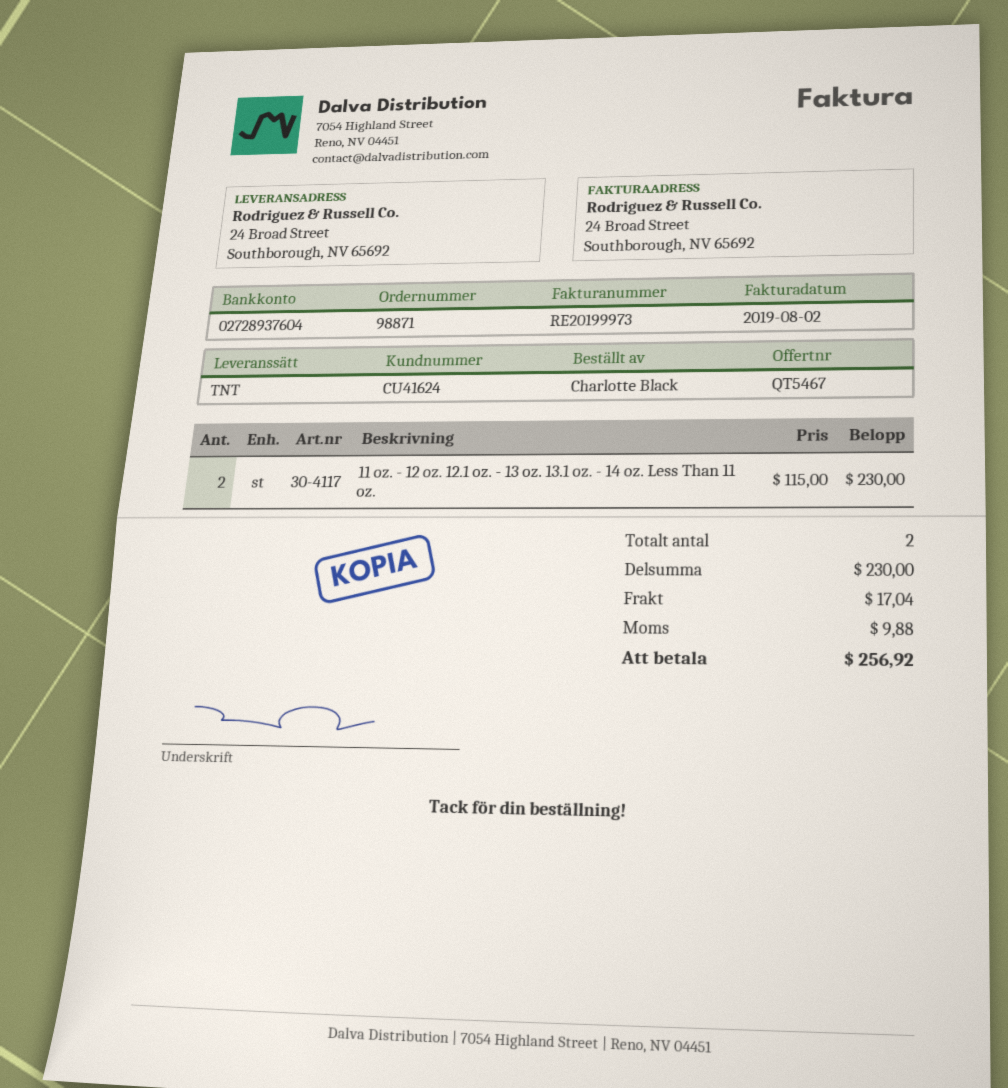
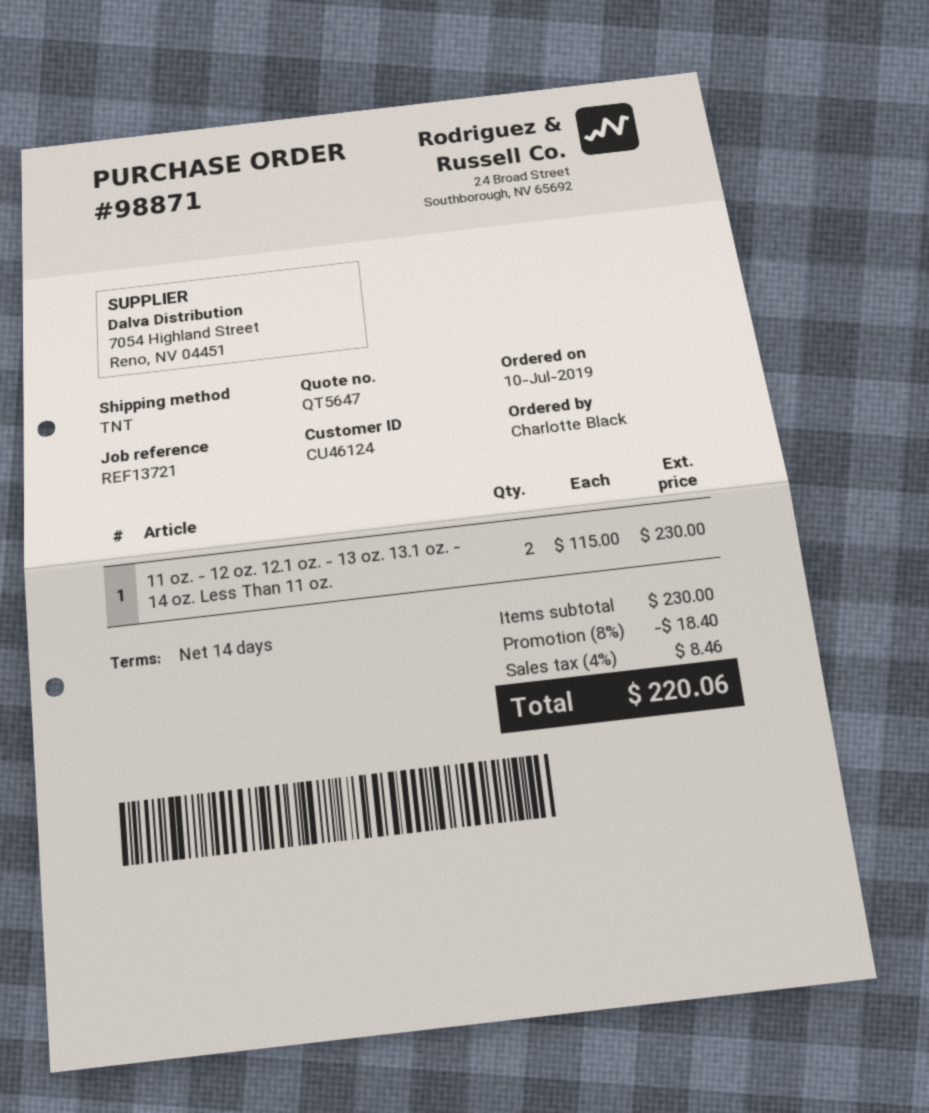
quote number: QT5467 -> QT5647
customer number: CU41624 -> CU46124
discount: none -> 8% = 18.40
shipping: 17.04 -> none
tax: 9.88 -> 8.46
total: 256.92 -> 220.06

